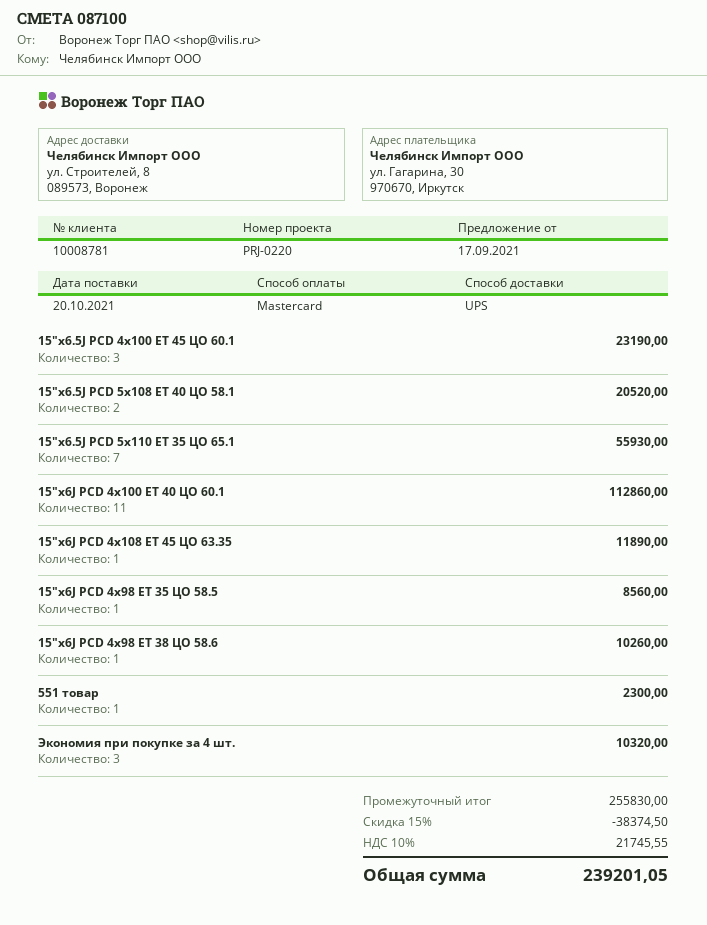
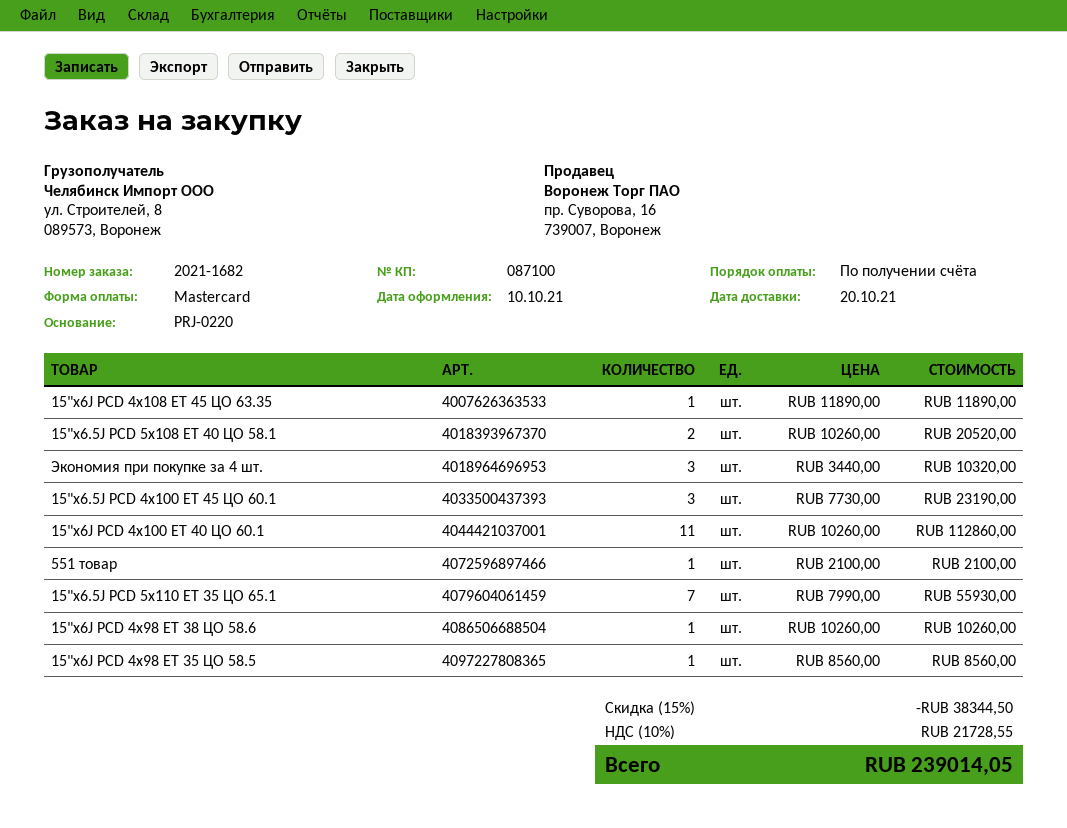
551 товар: 1 for 2300.00 -> 1 for 2100.00
discount: 15% = 38374.50 -> 15% = 38344.50
tax: 10% = 21745.55 -> 10% = 21728.55
total: 239201.05 -> 239014.05

